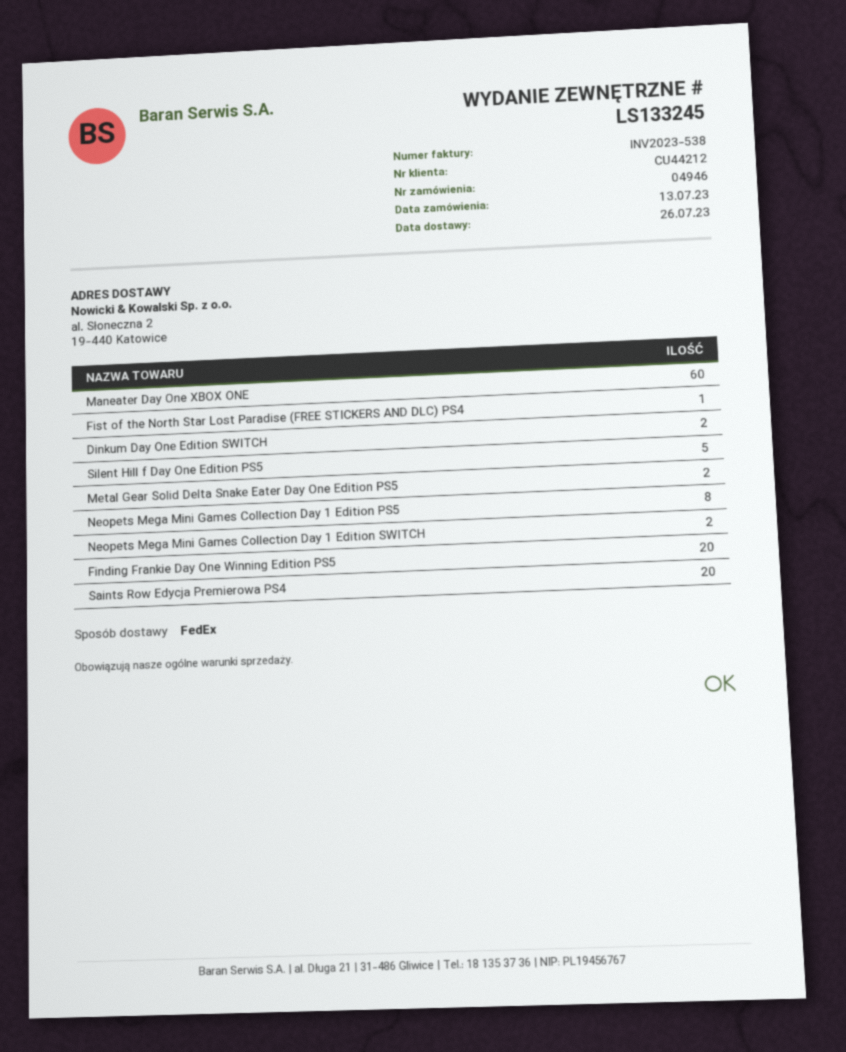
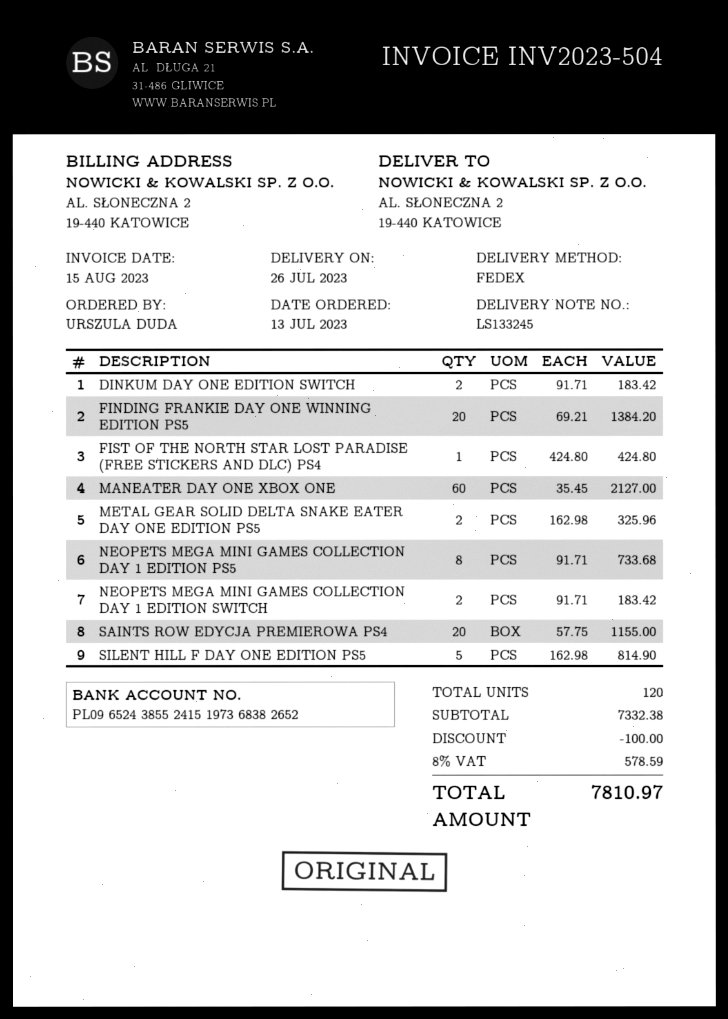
invoice number: INV2023-538 -> INV2023-504

